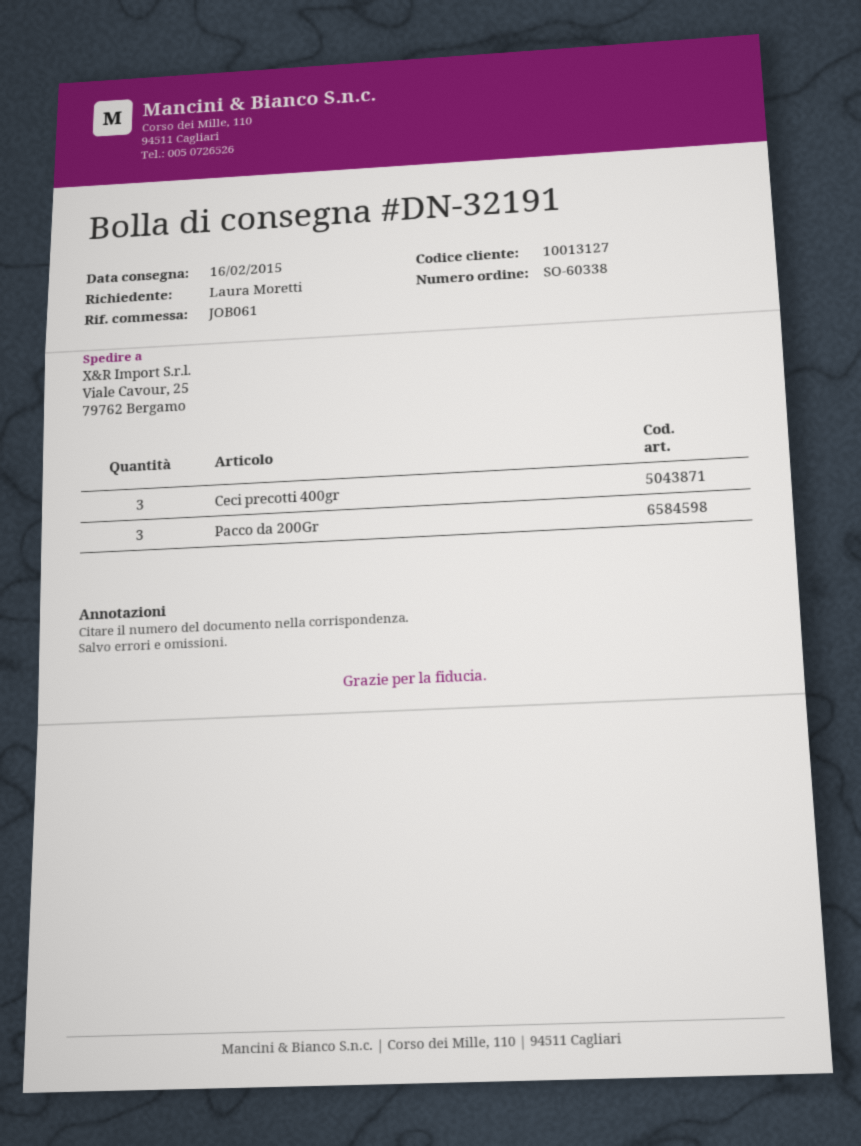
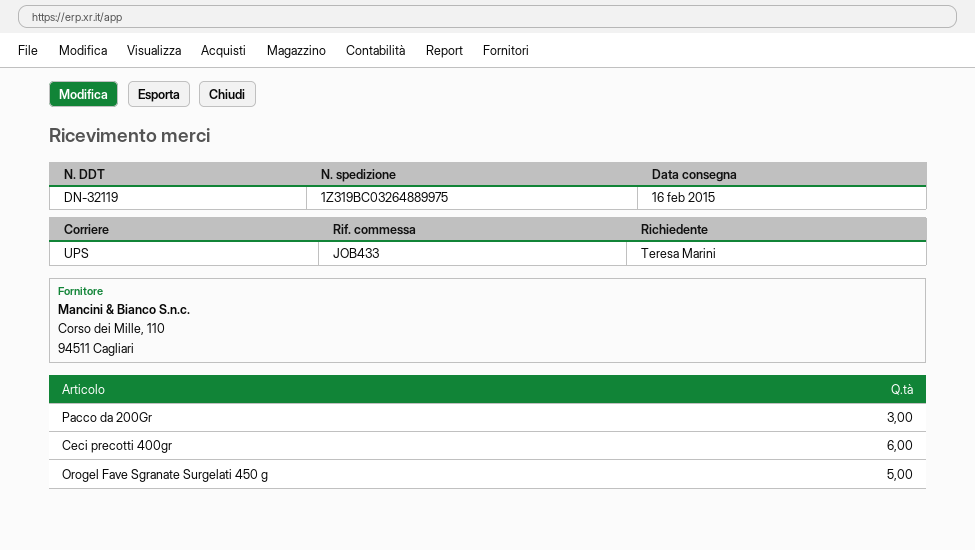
delivery note number: DN-32191 -> DN-32119
reference: JOB061 -> JOB433
ordered by: Laura Moretti -> Teresa Marini
Ceci precotti 400gr: 3 -> 6
Orogel Fave Sgranate Surgelati 450 g: none -> 5

